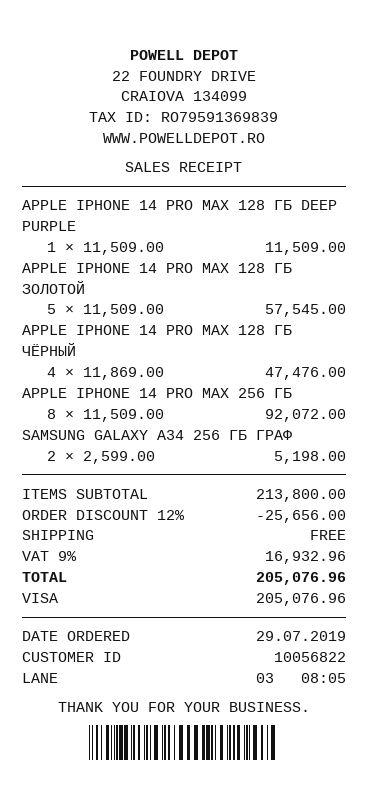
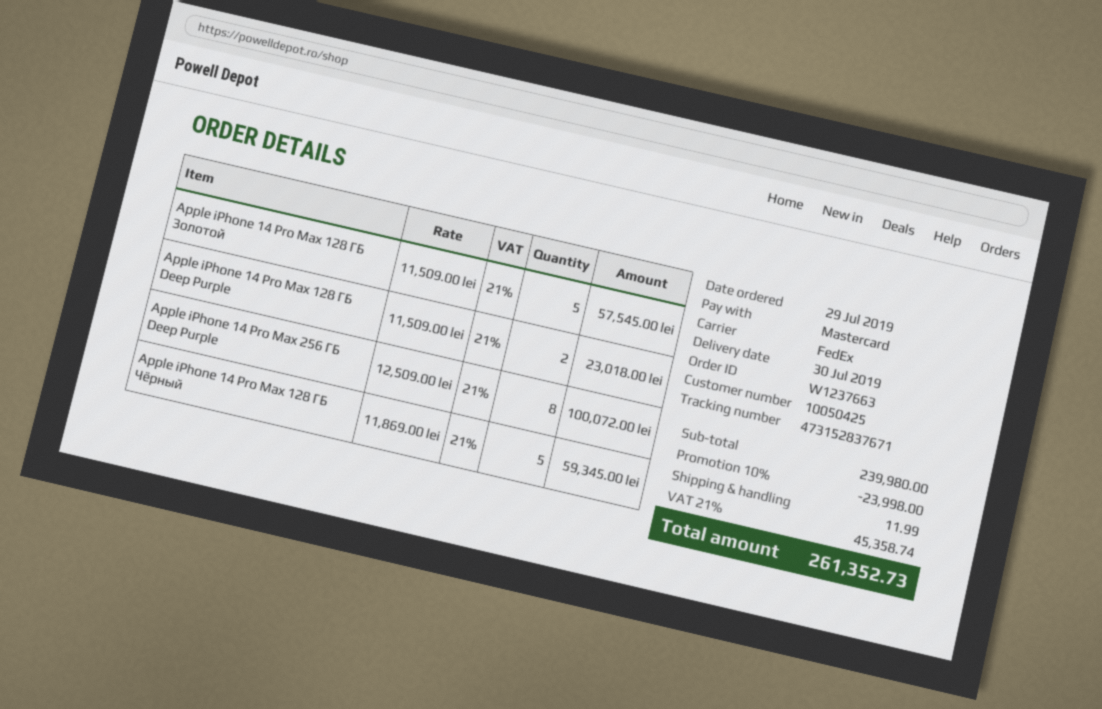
customer number: 10056822 -> 10050425
payment method: Visa -> Mastercard
APPLE IPHONE 14 PRO MAX 128 ГБ DEEP PURPLE: 1 x 11509.00 = 11509.00 -> 2 x 11509.00 = 23018.00
APPLE IPHONE 14 PRO MAX 128 ГБ ЧЁРНЫЙ: 4 x 11869.00 = 47476.00 -> 5 x 11869.00 = 59345.00
APPLE IPHONE 14 PRO MAX 256 ГБ: 8 x 11509.00 = 92072.00 -> 8 x 12509.00 = 100072.00
SAMSUNG GALAXY A34 256 ГБ ГРАФ: 2 x 2599.00 = 5198.00 -> none
subtotal: 213800.00 -> 239980.00
discount: 12% = 25656.00 -> 10% = 23998.00
shipping: 0.00 -> 11.99
tax: 9% = 16932.96 -> 21% = 45358.74
total: 205076.96 -> 261352.73

